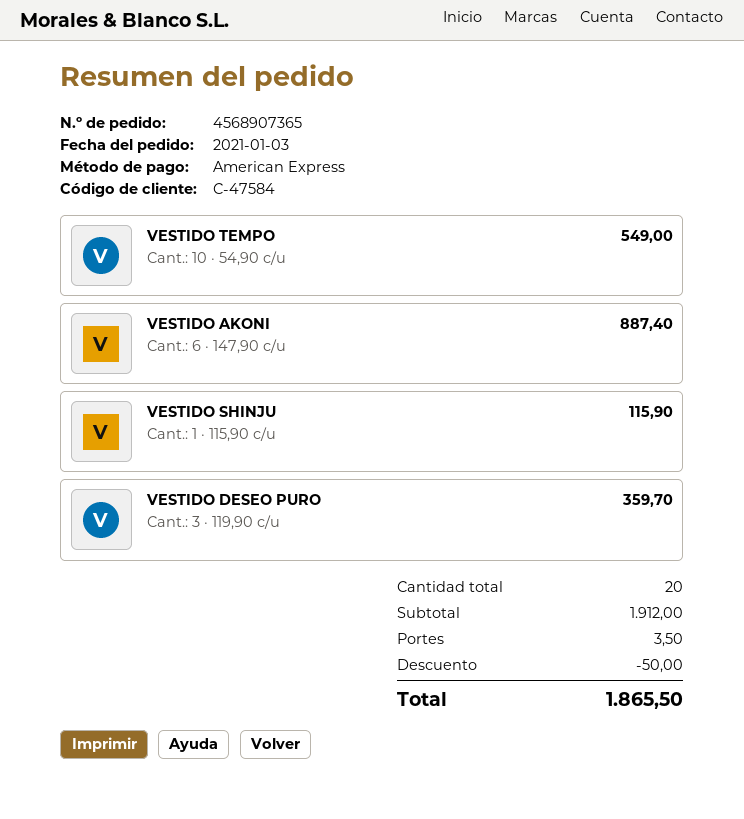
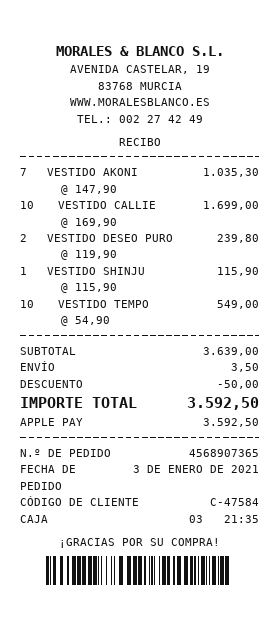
payment method: American Express -> Apple Pay
VESTIDO AKONI: 6 x 147.90 = 887.40 -> 7 x 147.90 = 1035.30
VESTIDO DESEO PURO: 3 x 119.90 = 359.70 -> 2 x 119.90 = 239.80
VESTIDO CALLIE: none -> 10 x 169.90 = 1699.00
subtotal: 1912.00 -> 3639.00
total: 1865.50 -> 3592.50

